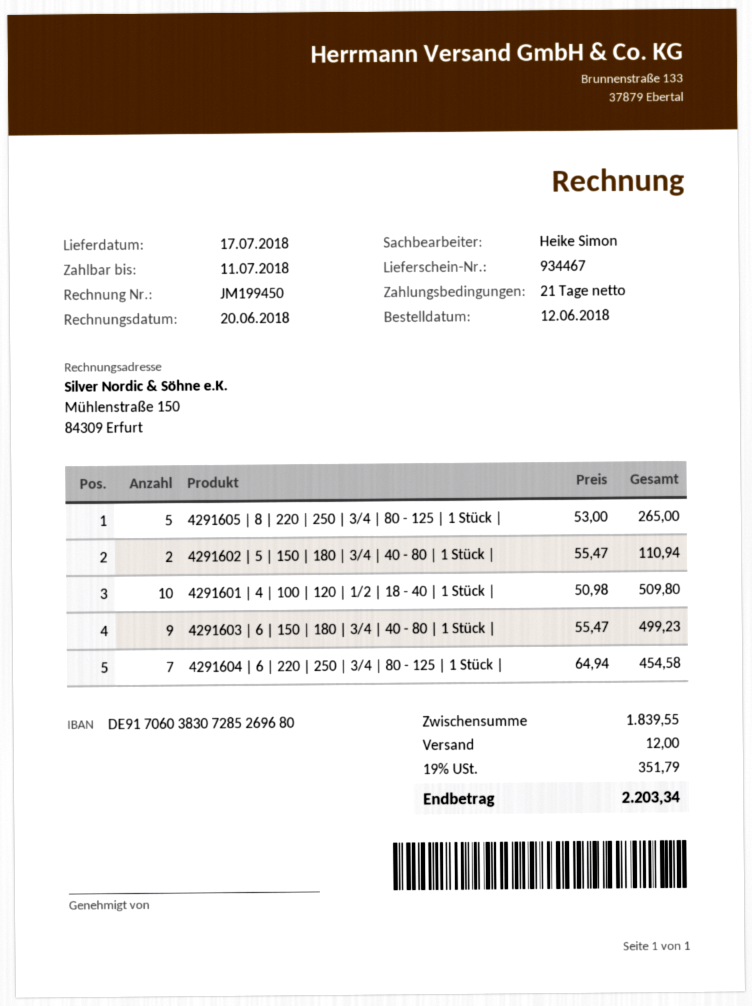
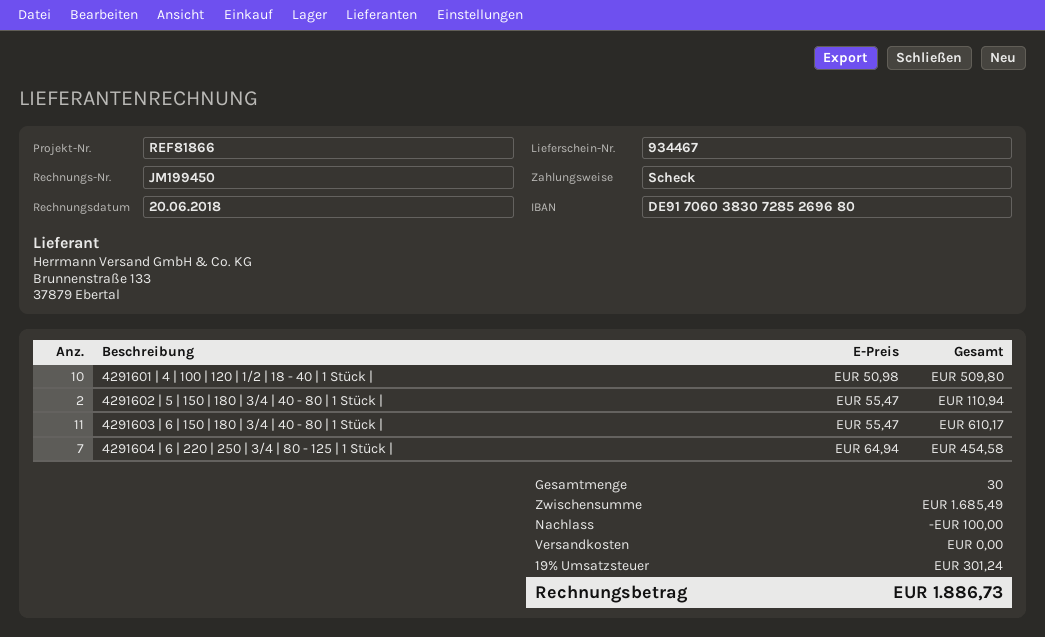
4291605 | 8 | 220 | 250 | 3/4 | 80 - 125 | 1 Stück |: 5 x 53.00 = 265.00 -> none
4291603 | 6 | 150 | 180 | 3/4 | 40 - 80 | 1 Stück |: 9 x 55.47 = 499.23 -> 11 x 55.47 = 610.17
subtotal: 1839.55 -> 1685.49
discount: none -> 100.00
shipping: 12.00 -> 0.00
tax: 19% = 351.79 -> 19% = 301.24
total: 2203.34 -> 1886.73

